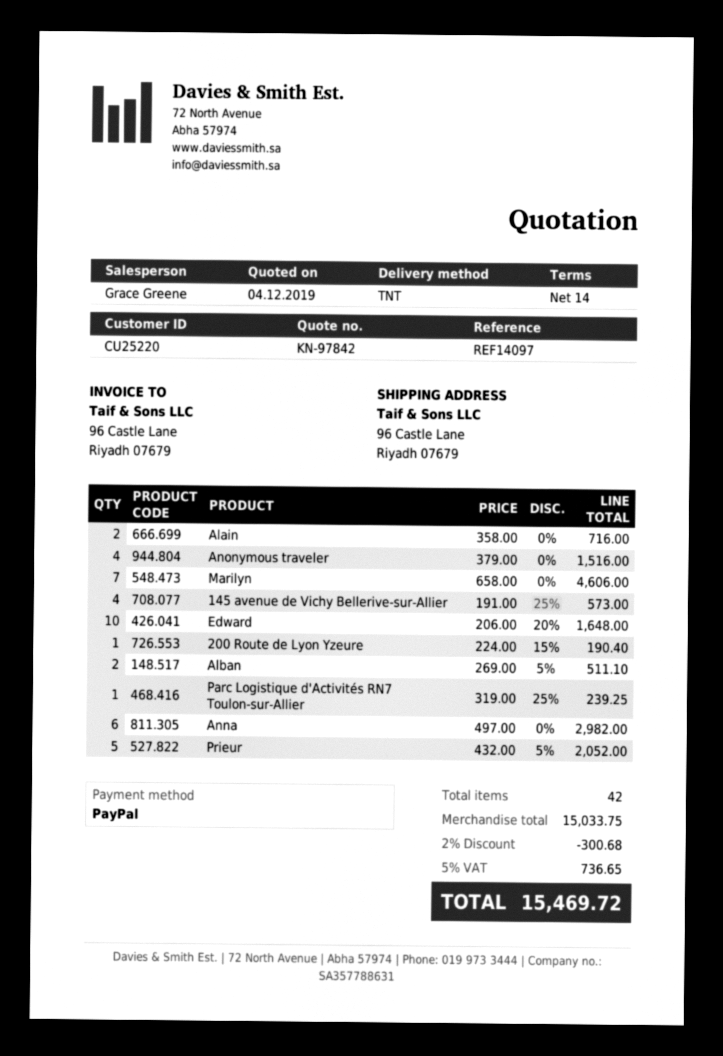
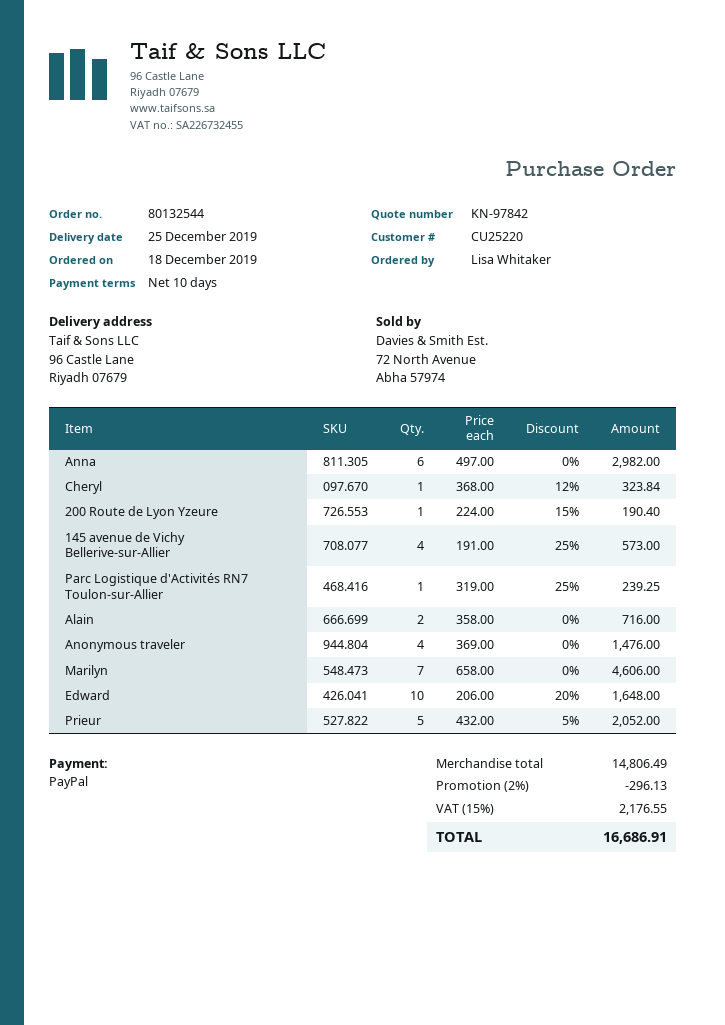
payment terms: 14 days -> 10 days
Anonymous traveler: 4 x 379.00 = 1516.00 -> 4 x 369.00 = 1476.00
Alban: 2 x 269.00 - 5% = 511.10 -> none
Cheryl: none -> 1 x 368.00 - 12% = 323.84
subtotal: 15033.75 -> 14806.49
discount: 2% = 300.68 -> 2% = 296.13
tax: 5% = 736.65 -> 15% = 2176.55
total: 15469.72 -> 16686.91

